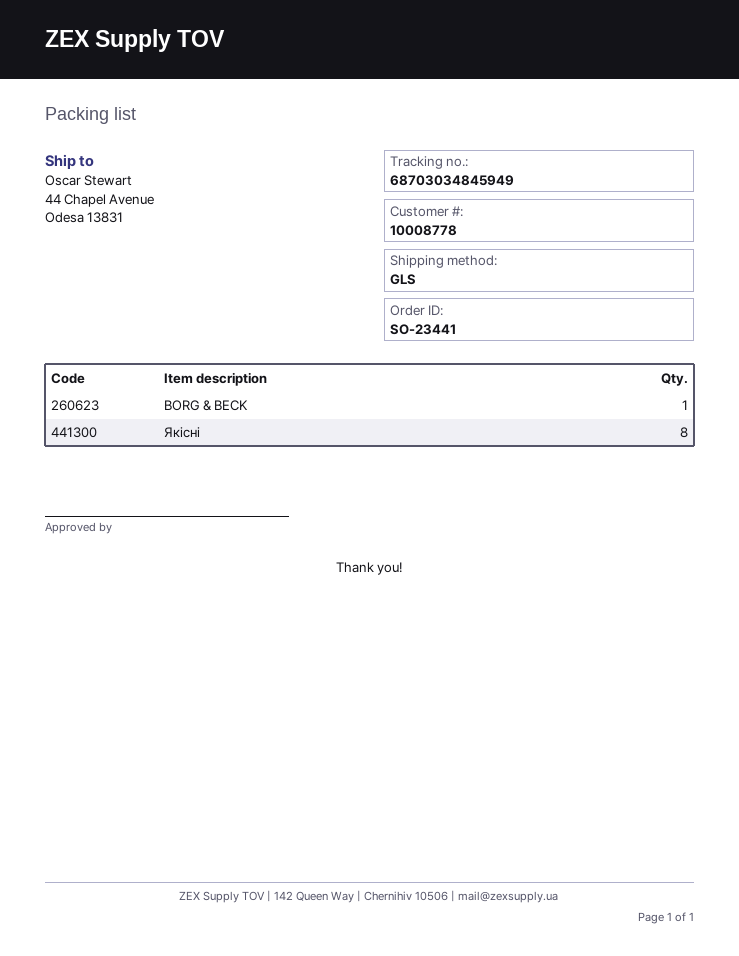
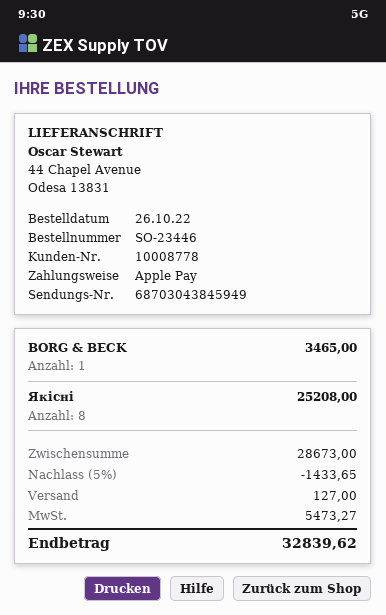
order number: SO-23441 -> SO-23446
tracking number: 68703034845949 -> 68703043845949

